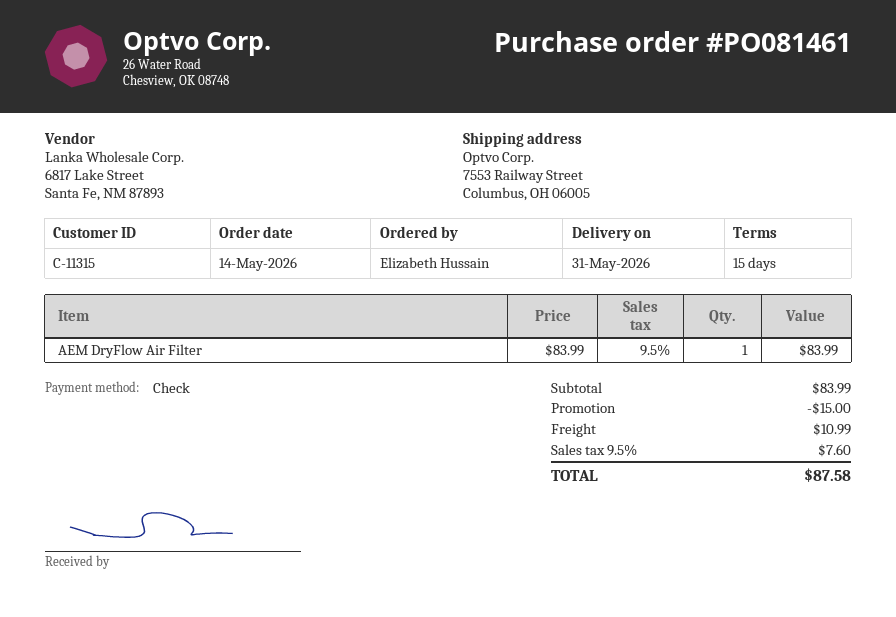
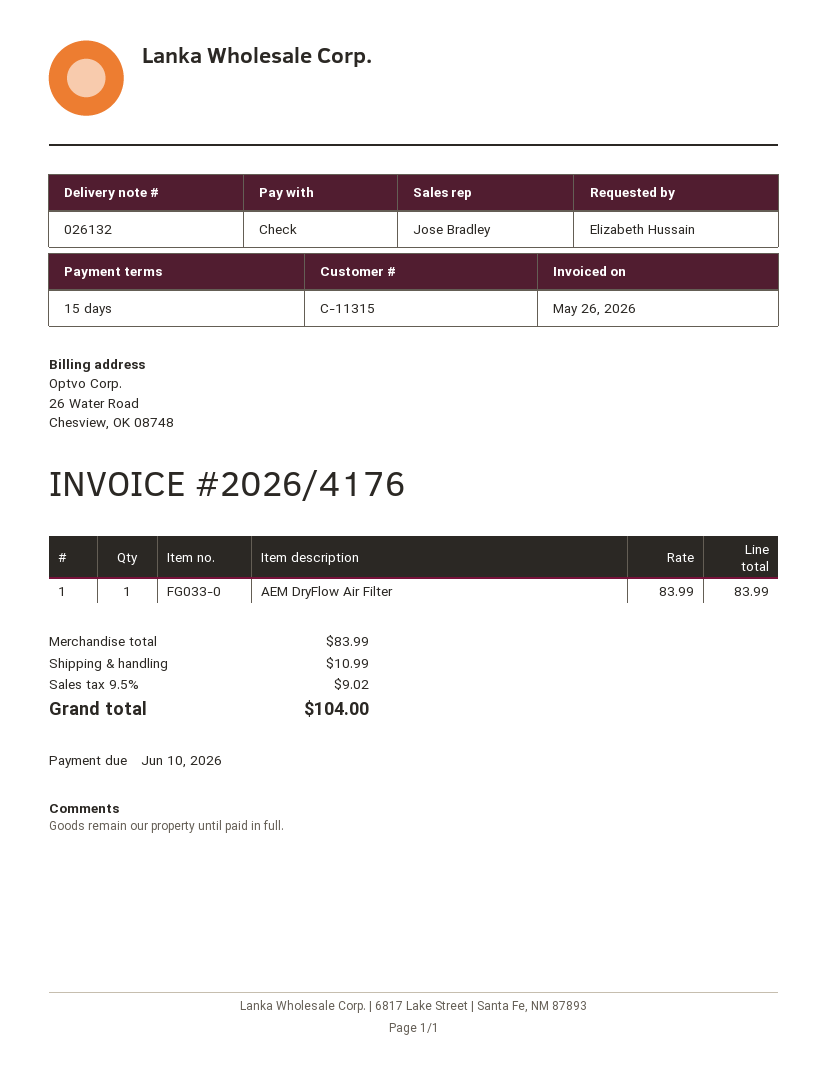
discount: 15.00 -> none
tax: 9.5% = 7.60 -> 9.5% = 9.02
total: 87.58 -> 104.00

